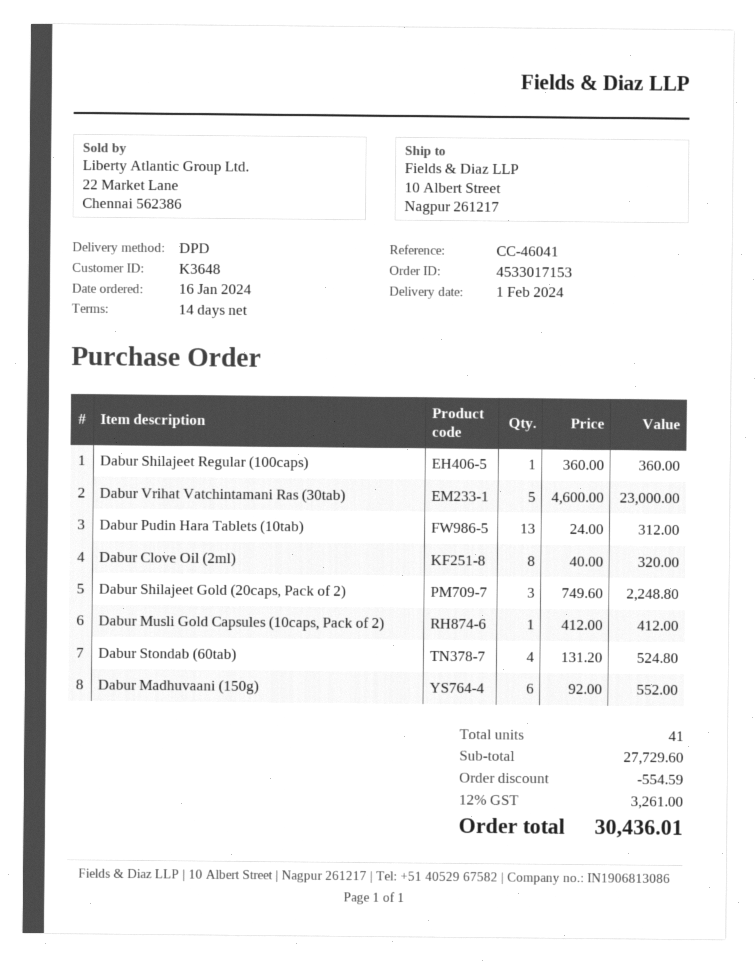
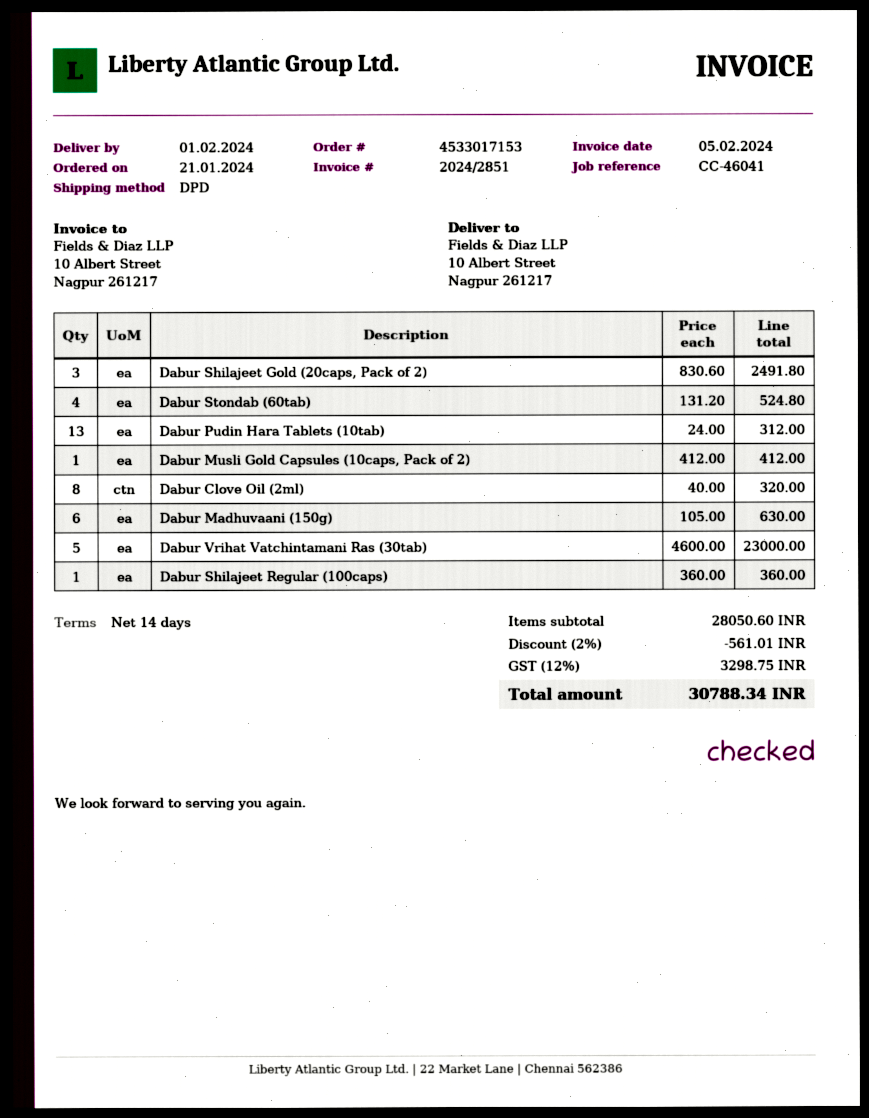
order date: 2024-01-16 -> 2024-01-21
Dabur Shilajeet Gold (20caps, Pack of 2): 3 x 749.60 = 2248.80 -> 3 x 830.60 = 2491.80
Dabur Madhuvaani (150g): 6 x 92.00 = 552.00 -> 6 x 105.00 = 630.00
subtotal: 27729.60 -> 28050.60
discount: 554.59 -> 561.01
tax: 12% = 3261.00 -> 12% = 3298.75
total: 30436.01 -> 30788.34

